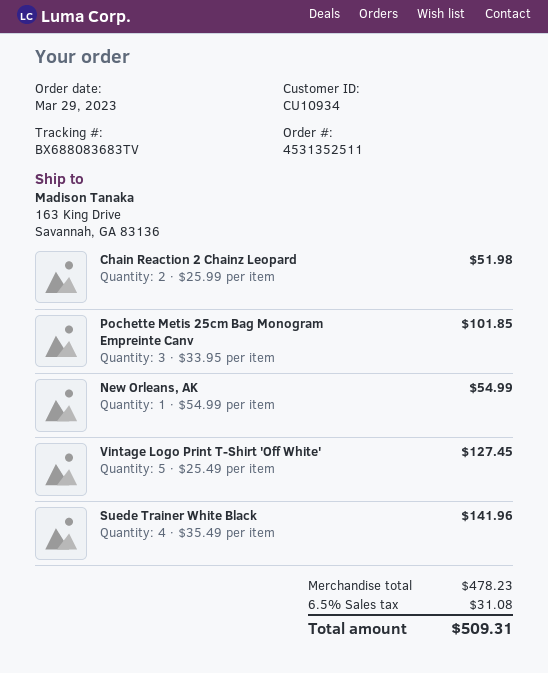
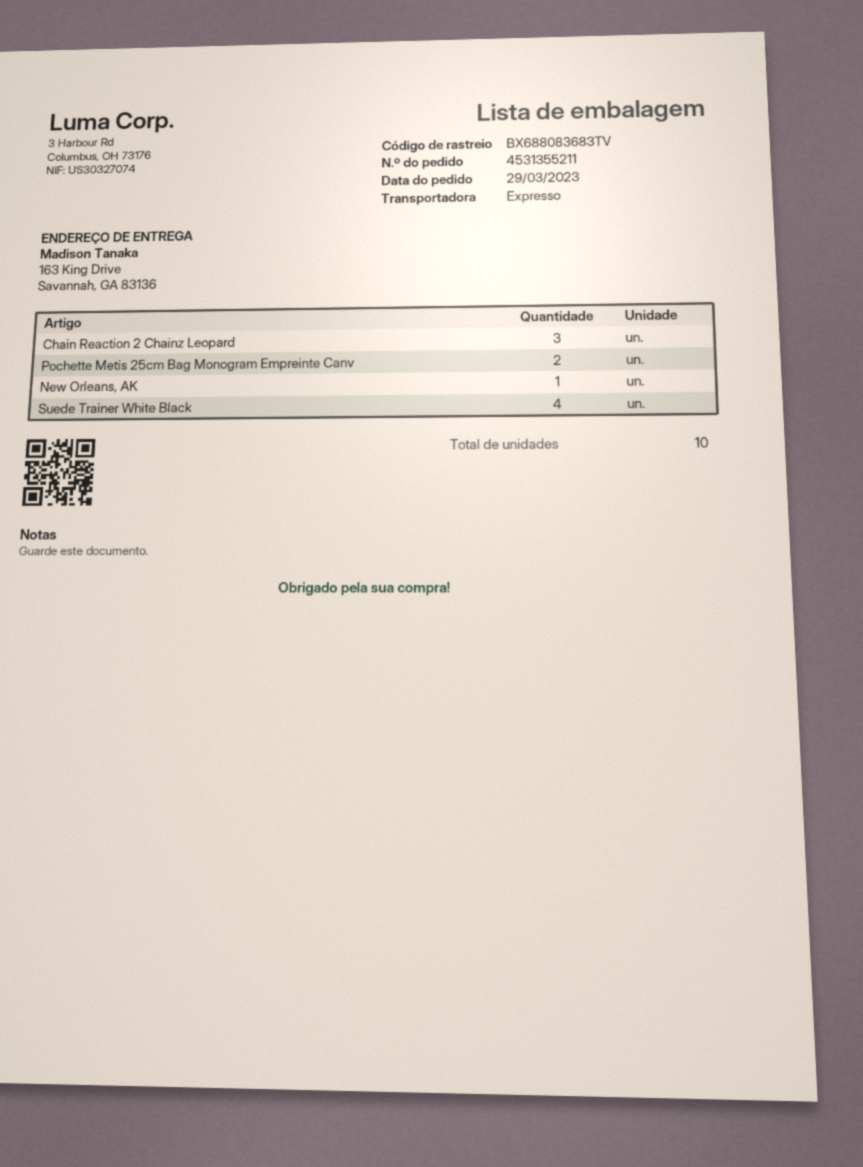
order number: 4531352511 -> 4531355211
Chain Reaction 2 Chainz Leopard: 2 -> 3
Pochette Metis 25cm Bag Monogram Empreinte Canv: 3 -> 2
Vintage Logo Print T-Shirt 'Off White': 5 -> none

